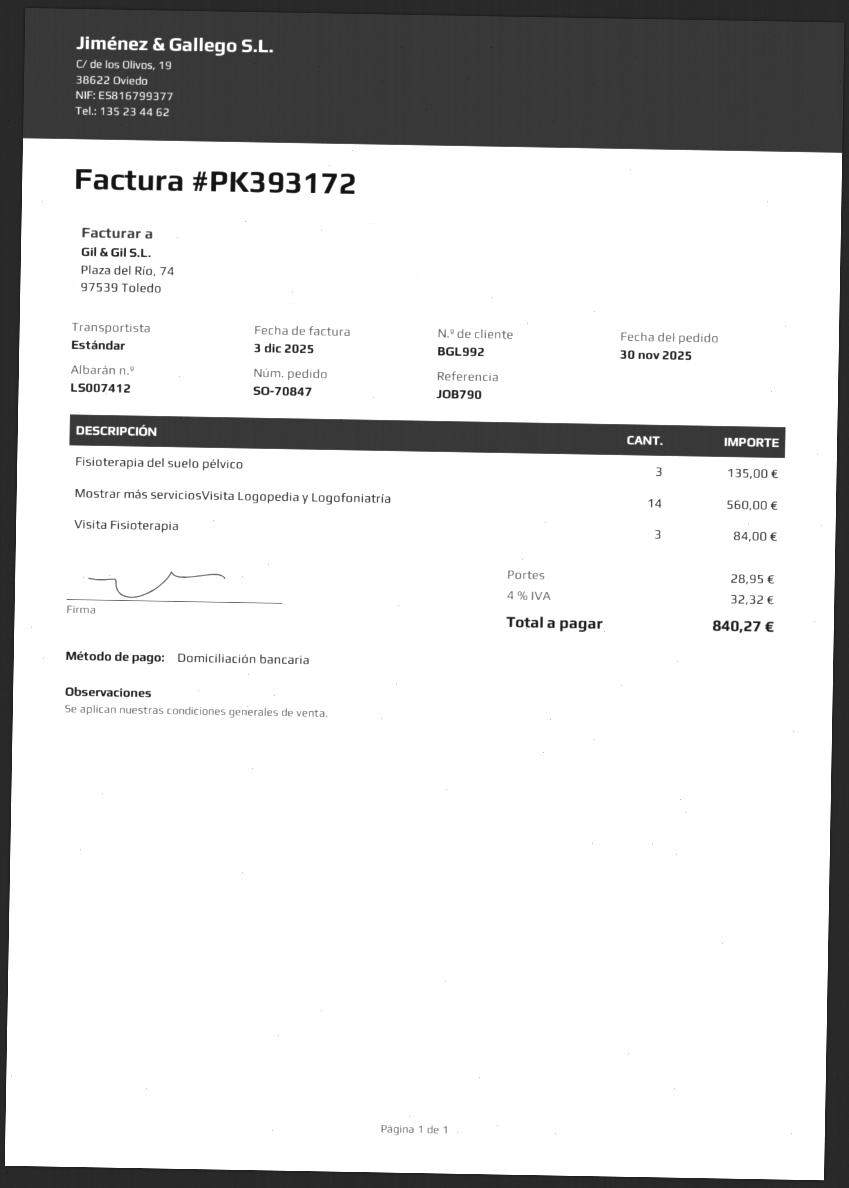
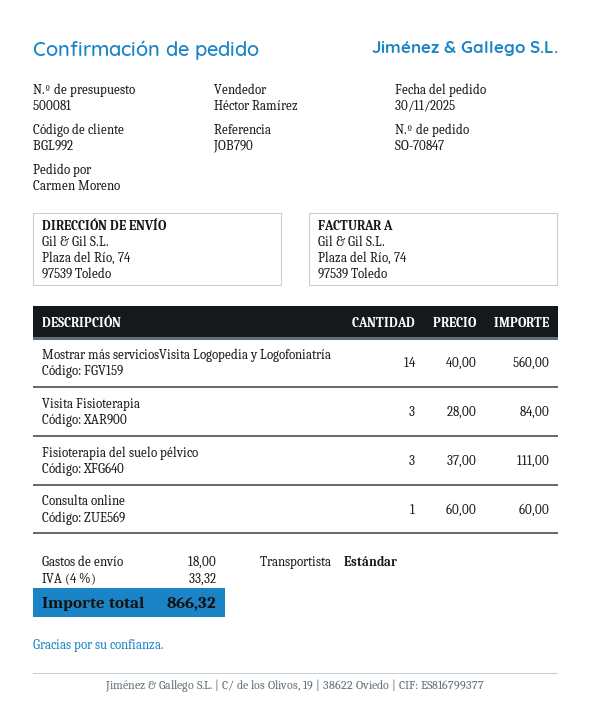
Fisioterapia del suelo pélvico: 3 for 135.00 -> 3 for 111.00
Consulta online: none -> 1 for 60.00
shipping: 28.95 -> 18.00
tax: 4% = 32.32 -> 4% = 33.32
total: 840.27 -> 866.32

